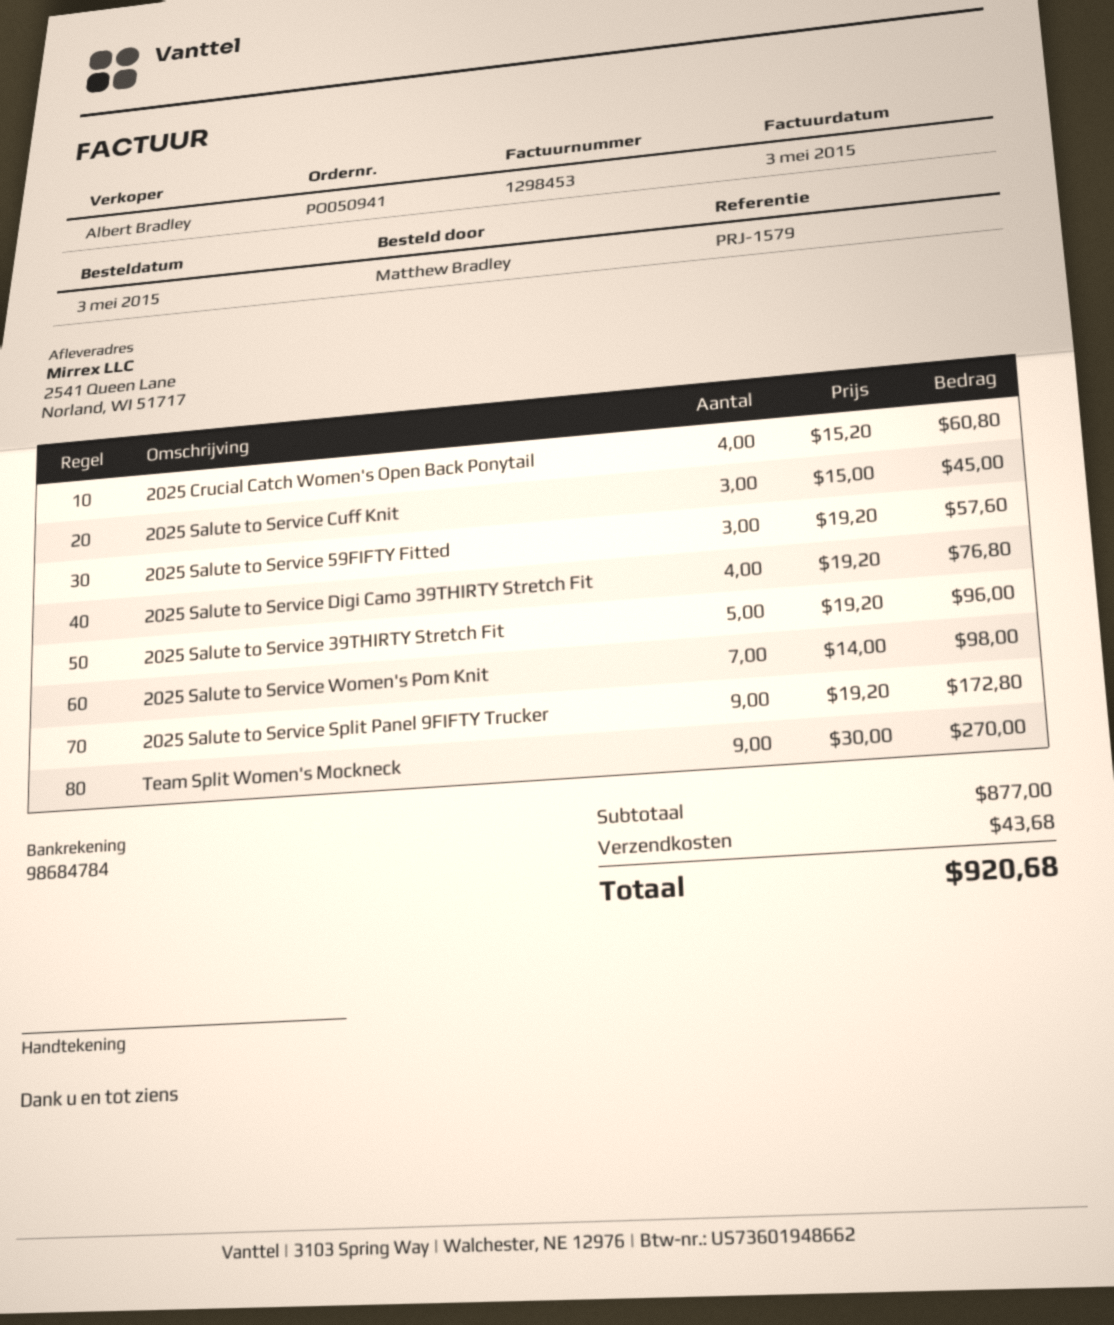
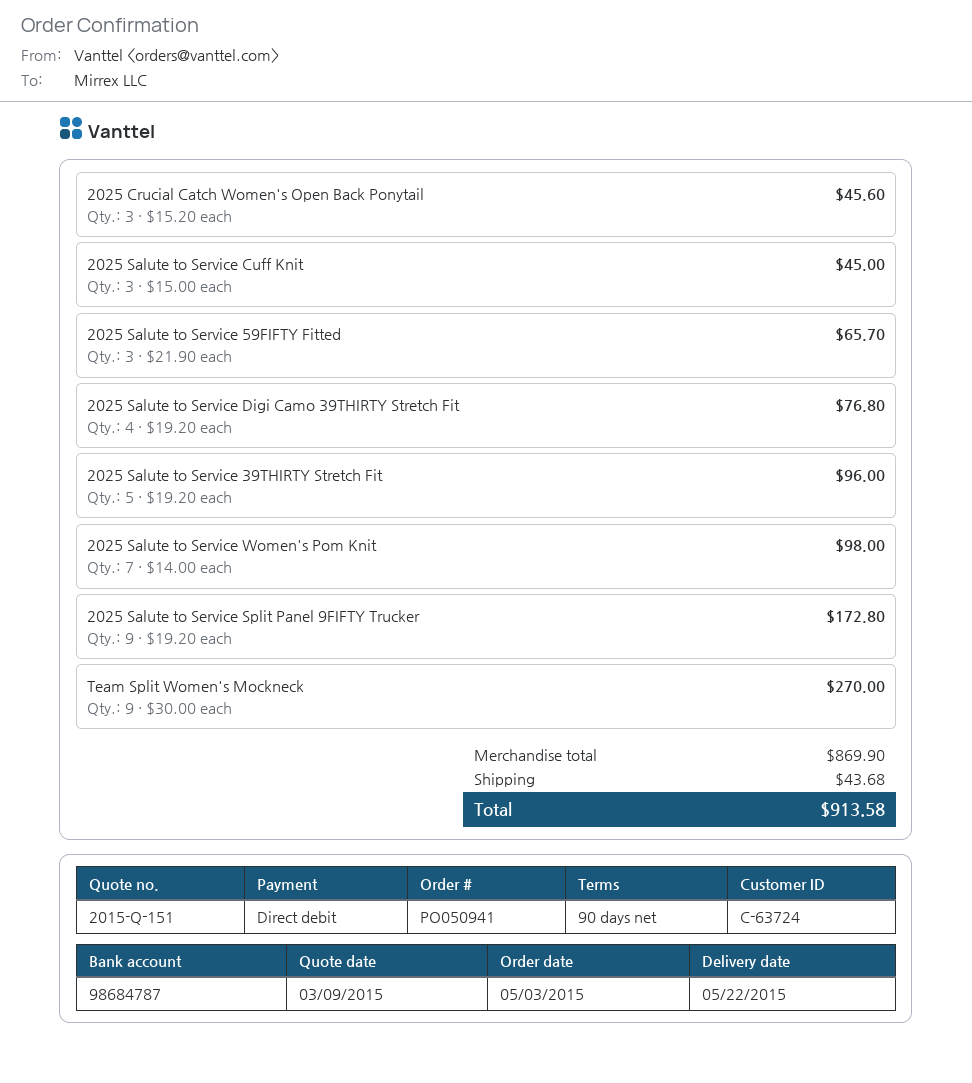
bank account: 98684784 -> 98684787
2025 Crucial Catch Women's Open Back Ponytail: 4 x 15.20 = 60.80 -> 3 x 15.20 = 45.60
2025 Salute to Service 59FIFTY Fitted: 3 x 19.20 = 57.60 -> 3 x 21.90 = 65.70
subtotal: 877.00 -> 869.90
total: 920.68 -> 913.58

